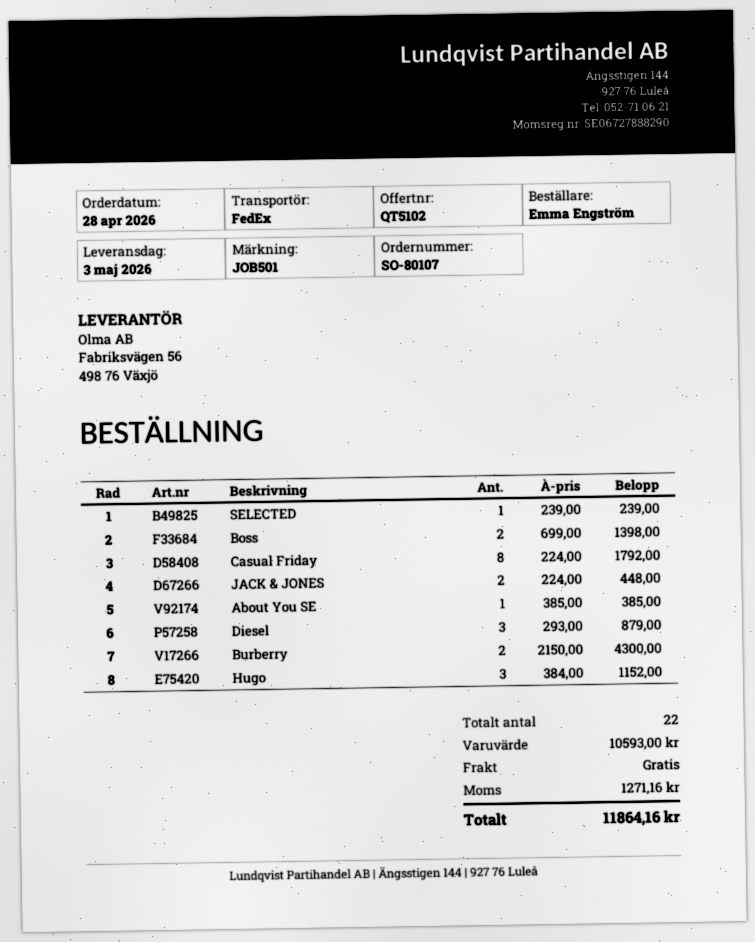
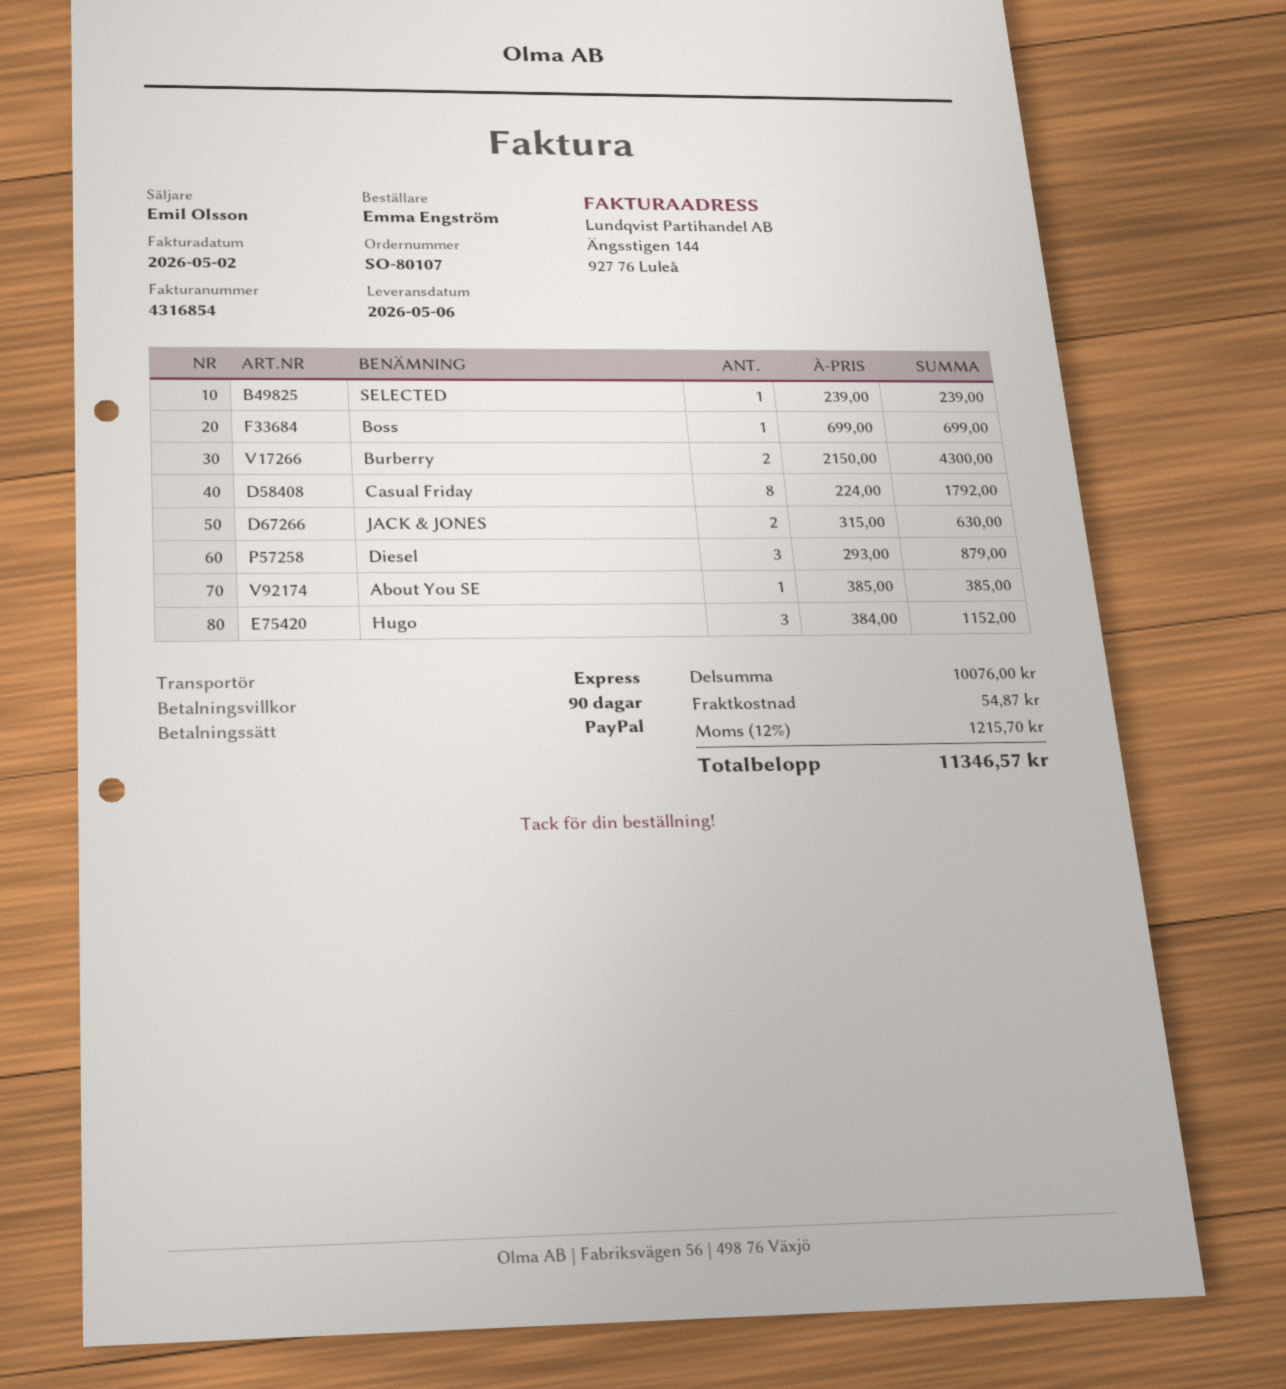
delivery date: 2026-05-03 -> 2026-05-06
shipping method: FedEx -> express
Boss: 2 x 699.00 = 1398.00 -> 1 x 699.00 = 699.00
JACK & JONES: 2 x 224.00 = 448.00 -> 2 x 315.00 = 630.00
subtotal: 10593.00 -> 10076.00
shipping: 0.00 -> 54.87
tax: 1271.16 -> 1215.70
total: 11864.16 -> 11346.57

